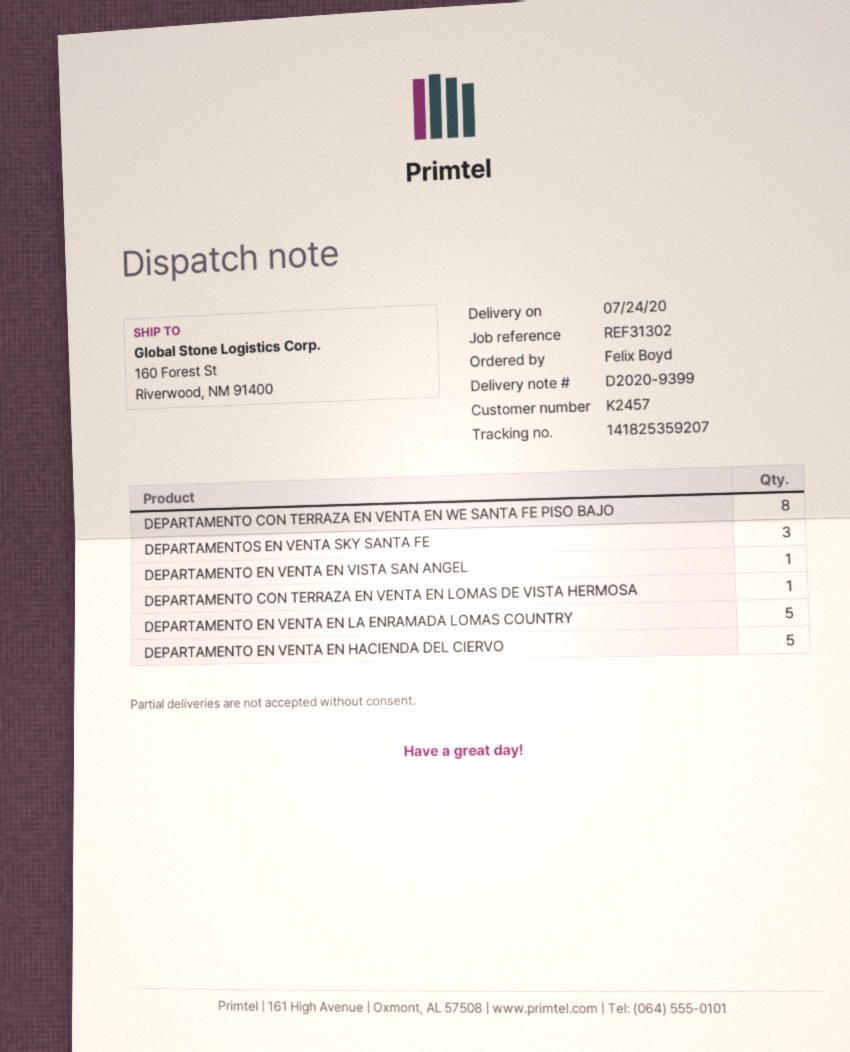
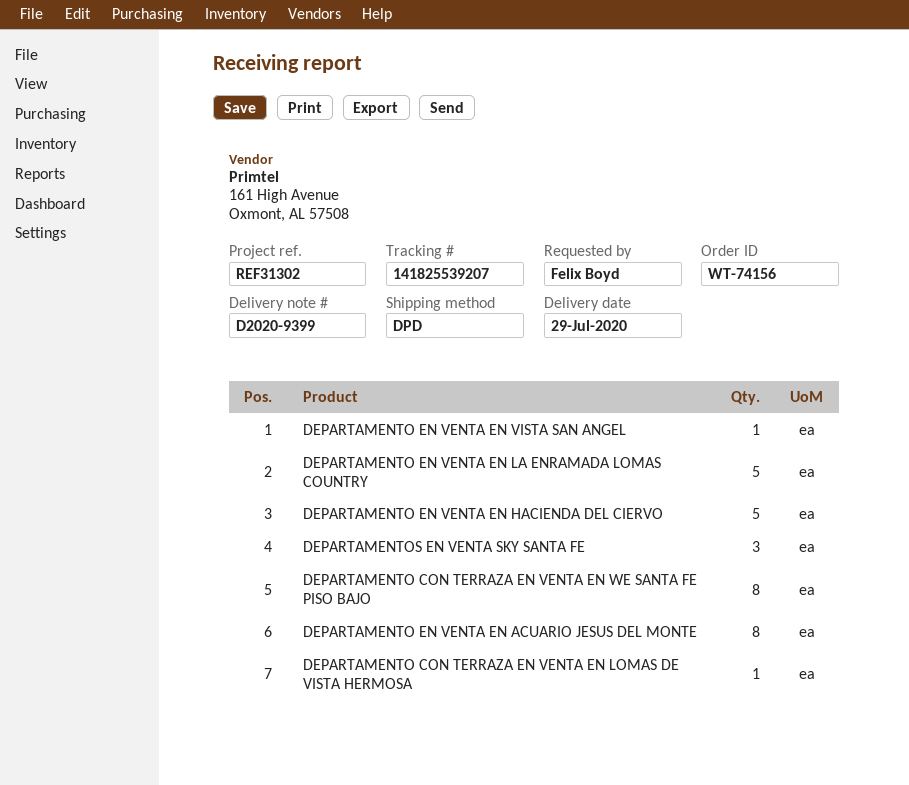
delivery date: 2020-07-24 -> 2020-07-29
tracking number: 141825359207 -> 141825539207
DEPARTAMENTO EN VENTA EN ACUARIO JESUS DEL MONTE: none -> 8

